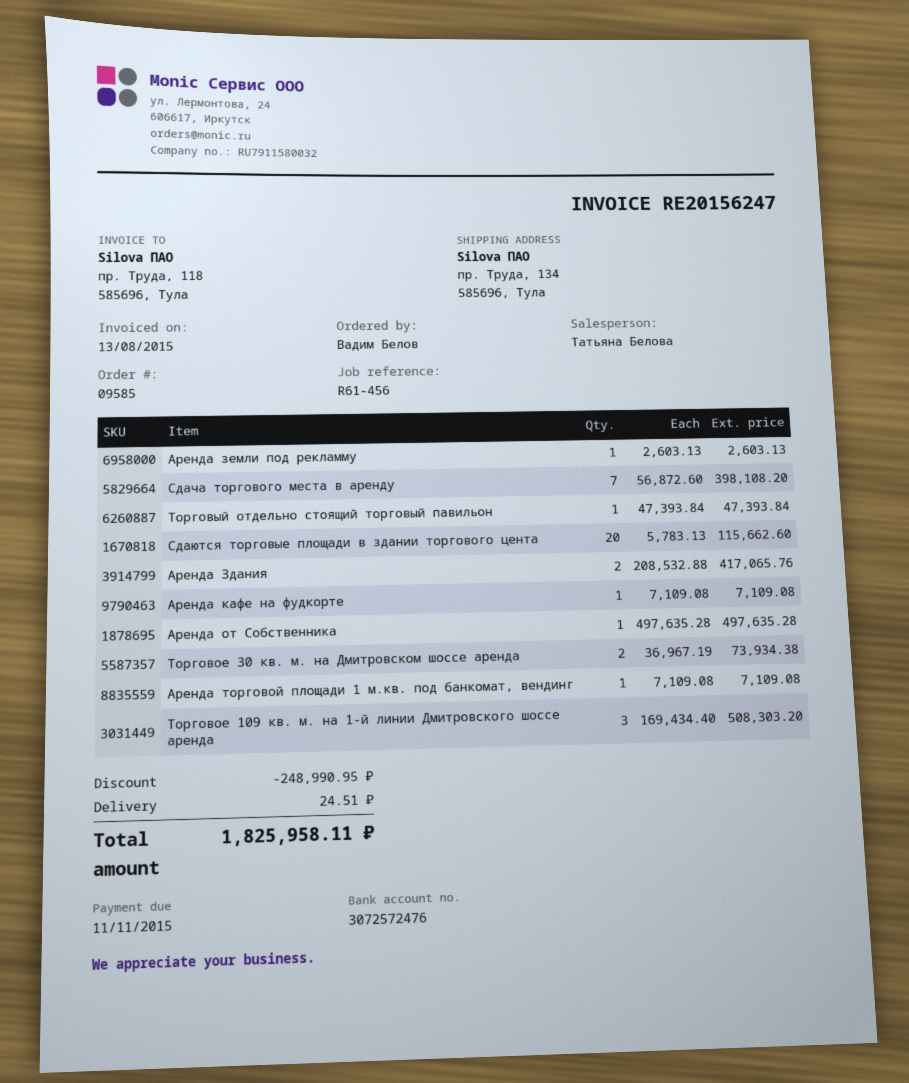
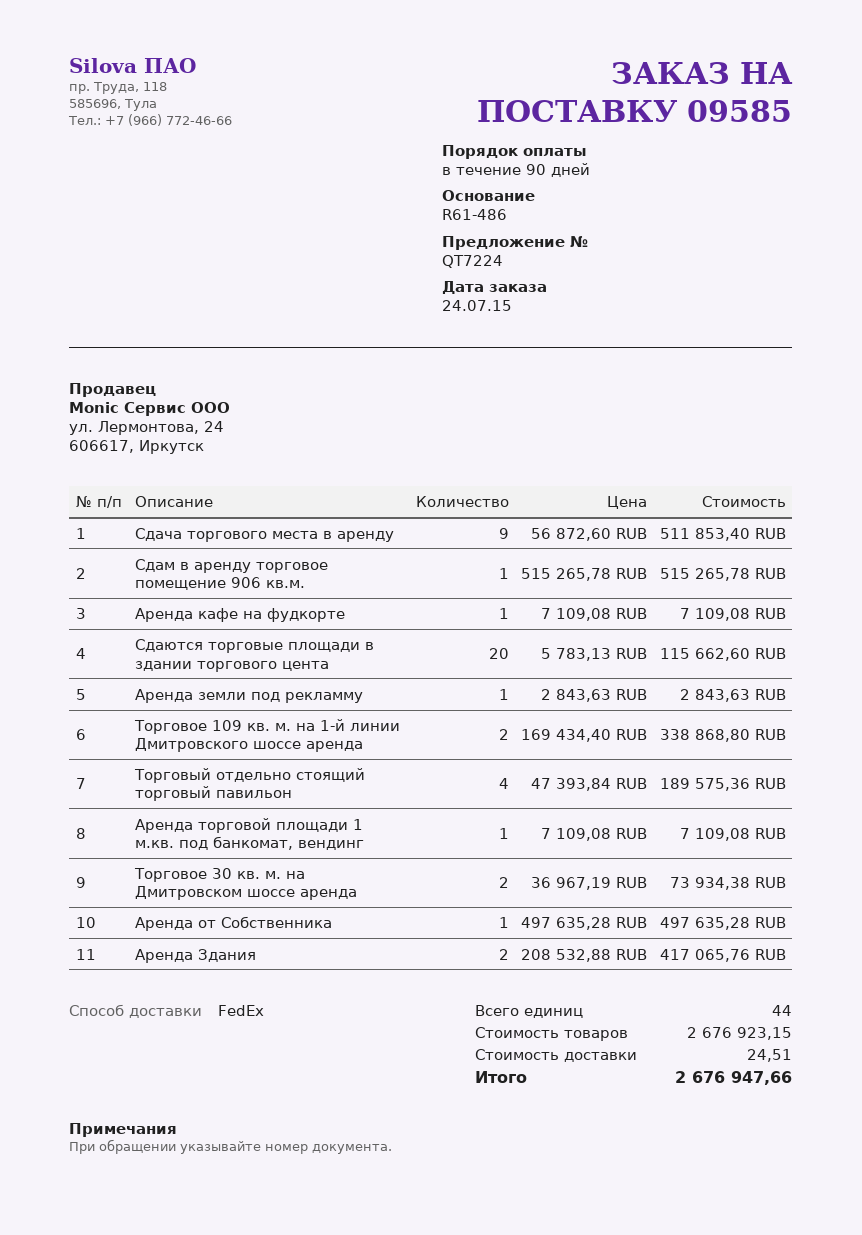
reference: R61-456 -> R61-486
Аренда земли под рекламму: 1 x 2603.13 = 2603.13 -> 1 x 2843.63 = 2843.63
Сдача торгового места в аренду: 7 x 56872.60 = 398108.20 -> 9 x 56872.60 = 511853.40
Торговый отдельно стоящий торговый павильон: 1 x 47393.84 = 47393.84 -> 4 x 47393.84 = 189575.36
Торговое 109 кв. м. на 1-й линии Дмитровского шоссе аренда: 3 x 169434.40 = 508303.20 -> 2 x 169434.40 = 338868.80
Сдам в аренду торговое помещение 906 кв.м.: none -> 1 x 515265.78 = 515265.78
discount: 248990.95 -> none
total: 1825958.11 -> 2676947.66

